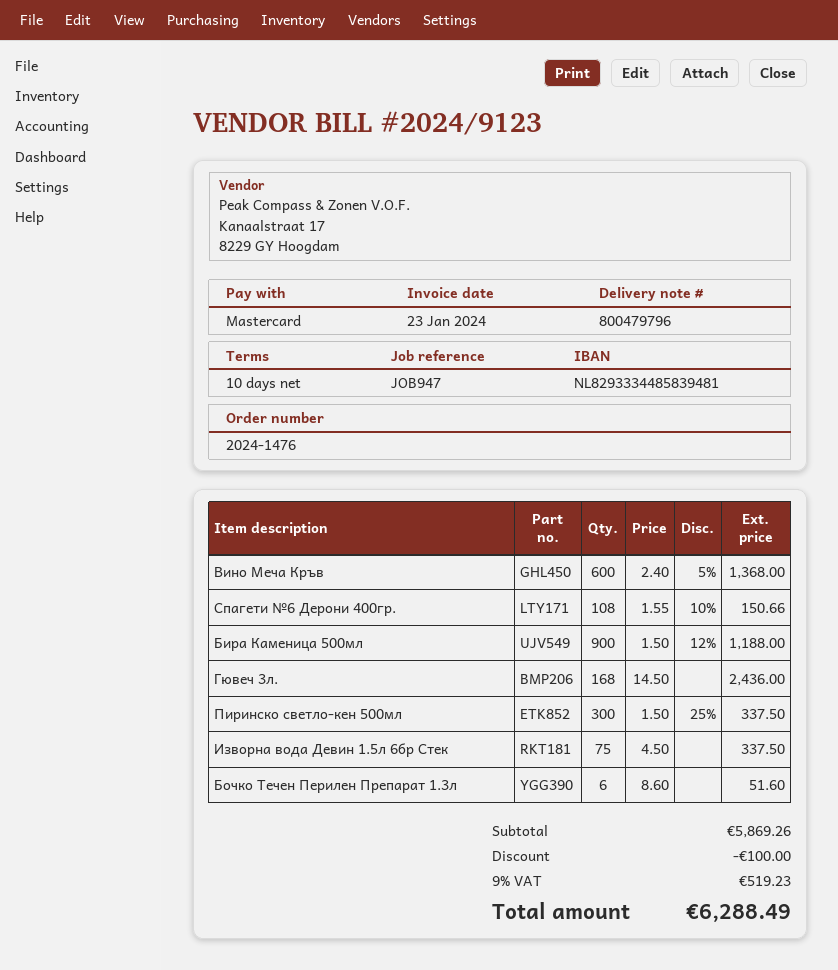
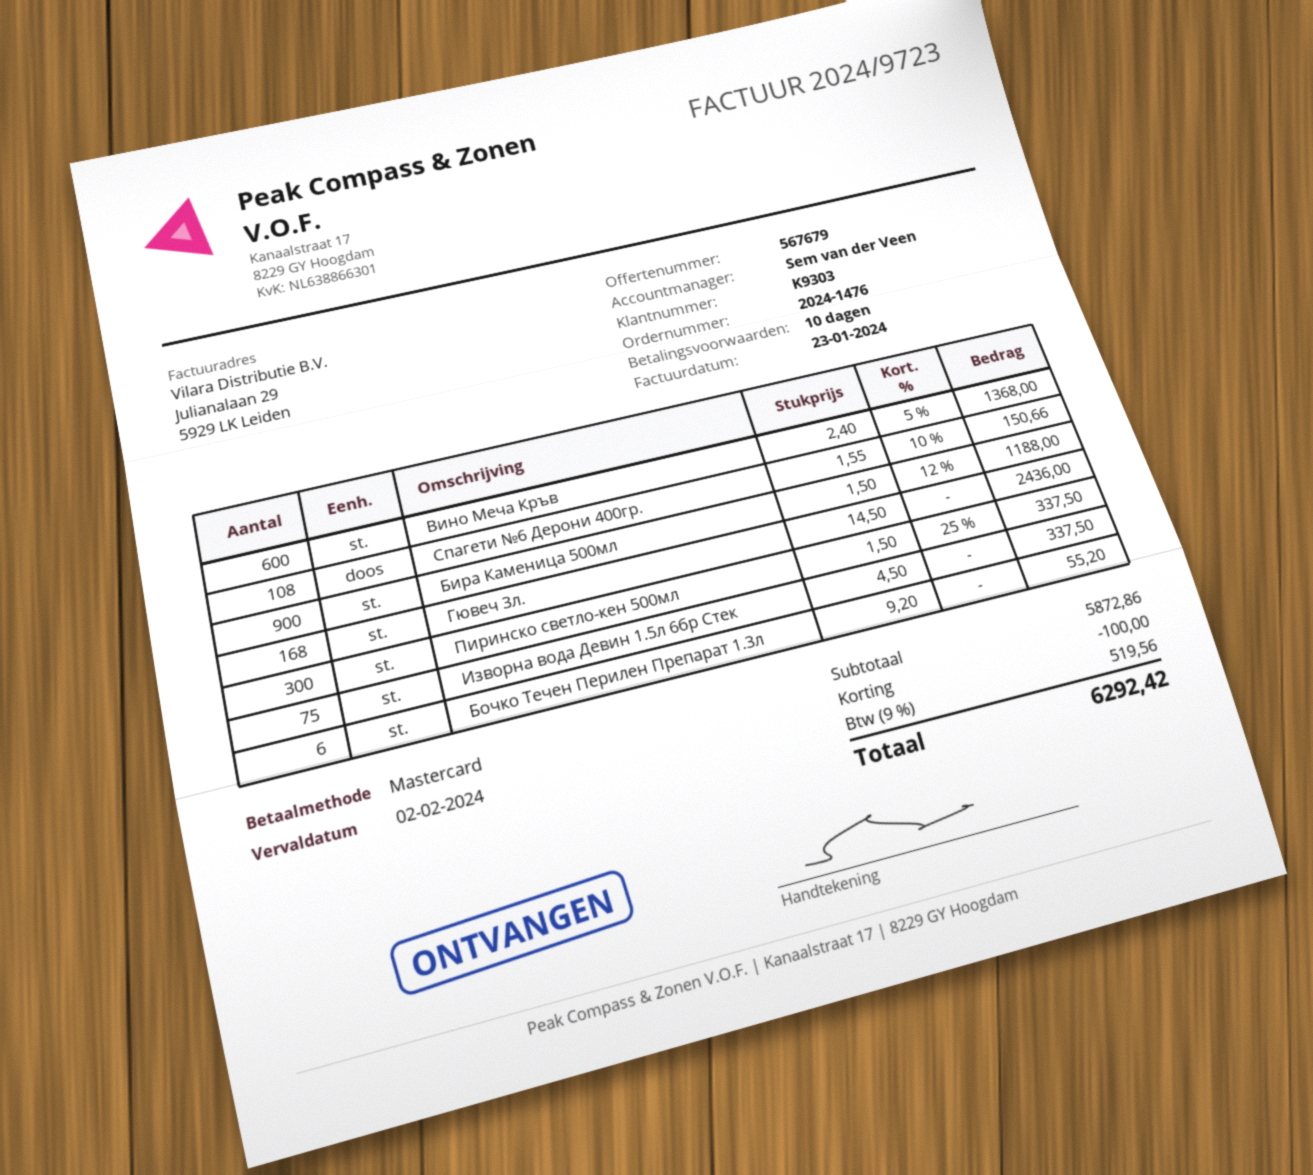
invoice number: 2024/9123 -> 2024/9723
Бочко Течен Перилен Препарат 1.3л: 6 x 8.60 = 51.60 -> 6 x 9.20 = 55.20
subtotal: 5869.26 -> 5872.86
tax: 9% = 519.23 -> 9% = 519.56
total: 6288.49 -> 6292.42

